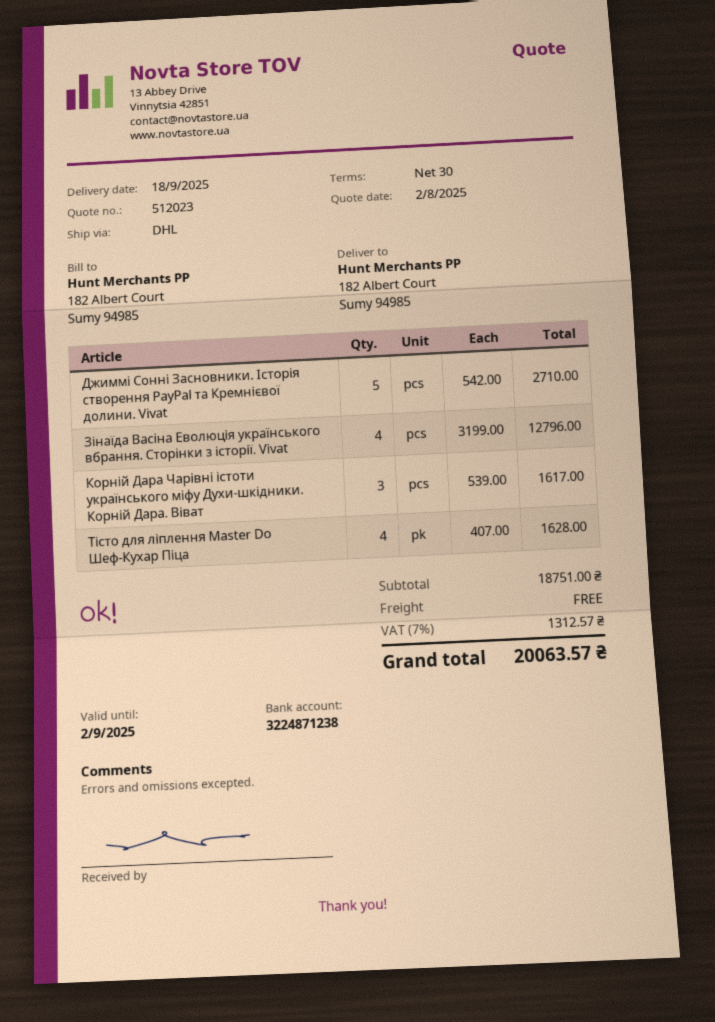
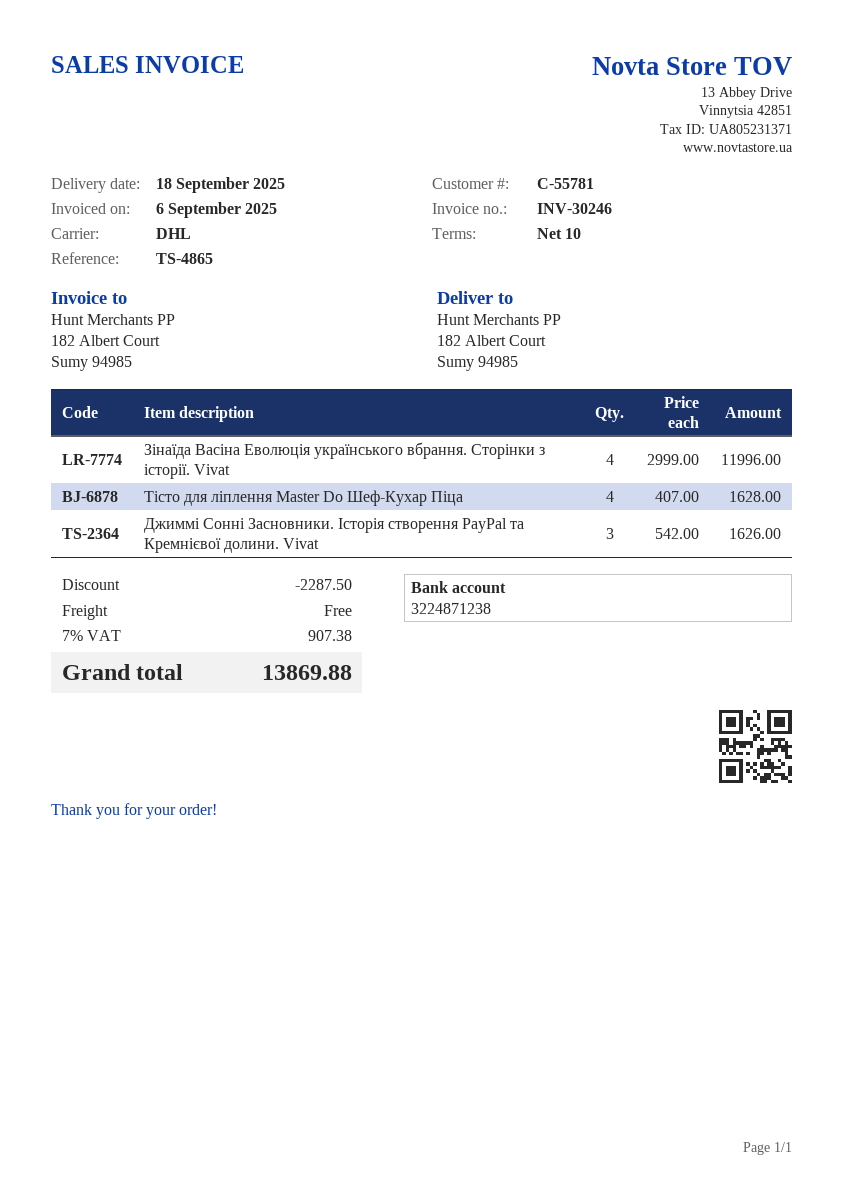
payment terms: 30 days -> 10 days
Джиммі Сонні Засновники. Історія створення PayPal та Кремнієвої долини. Vivat: 5 x 542.00 = 2710.00 -> 3 x 542.00 = 1626.00
Зінаїда Васіна Еволюція українського вбрання. Сторінки з історії. Vivat: 4 x 3199.00 = 12796.00 -> 4 x 2999.00 = 11996.00
Корній Дара Чарівні істоти українського міфу Духи-шкідники. Корній Дара. Віват: 3 x 539.00 = 1617.00 -> none
discount: none -> 2287.50
tax: 7% = 1312.57 -> 7% = 907.38
total: 20063.57 -> 13869.88

